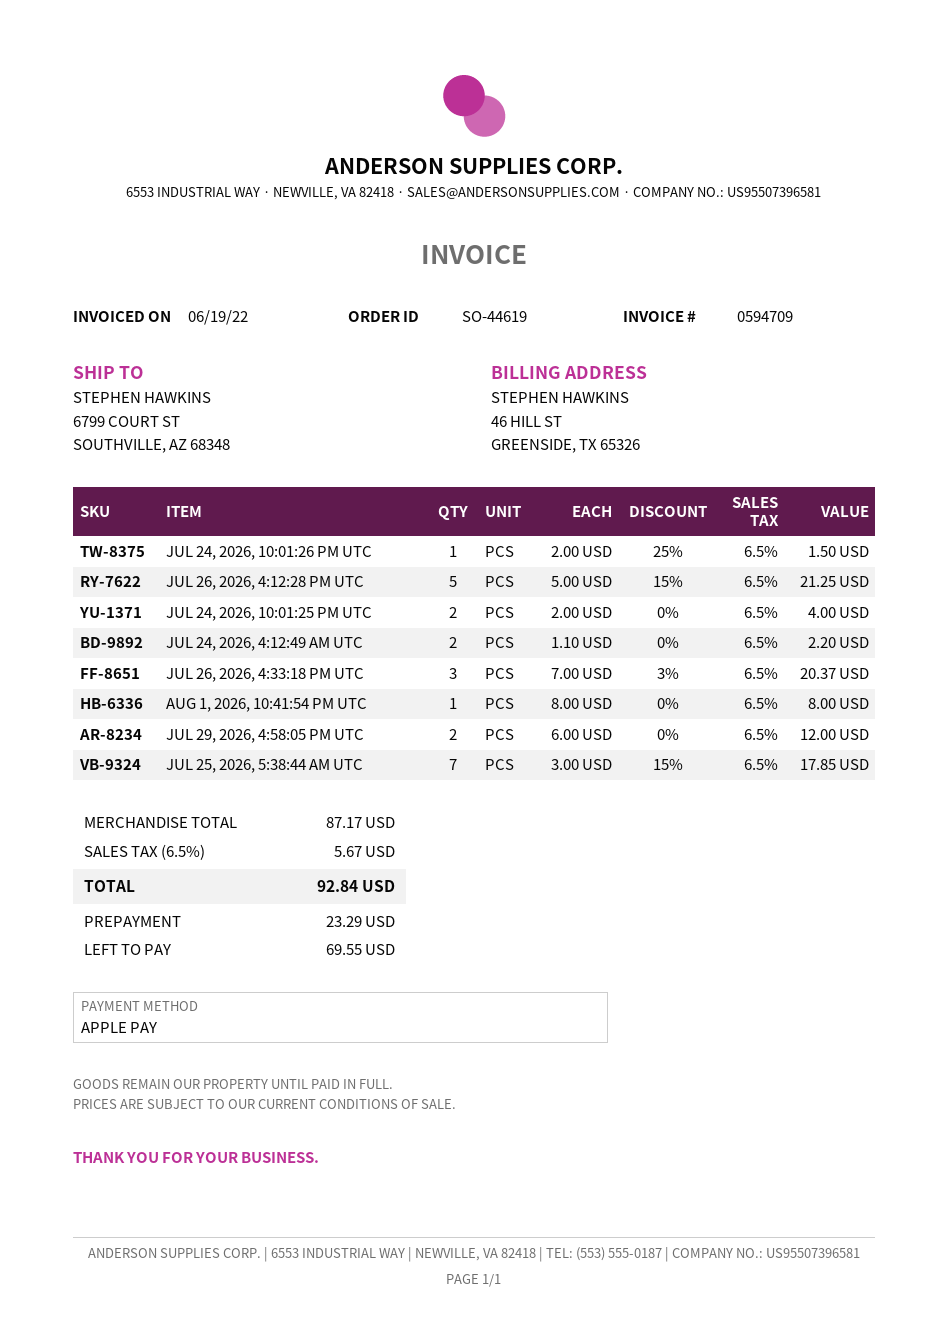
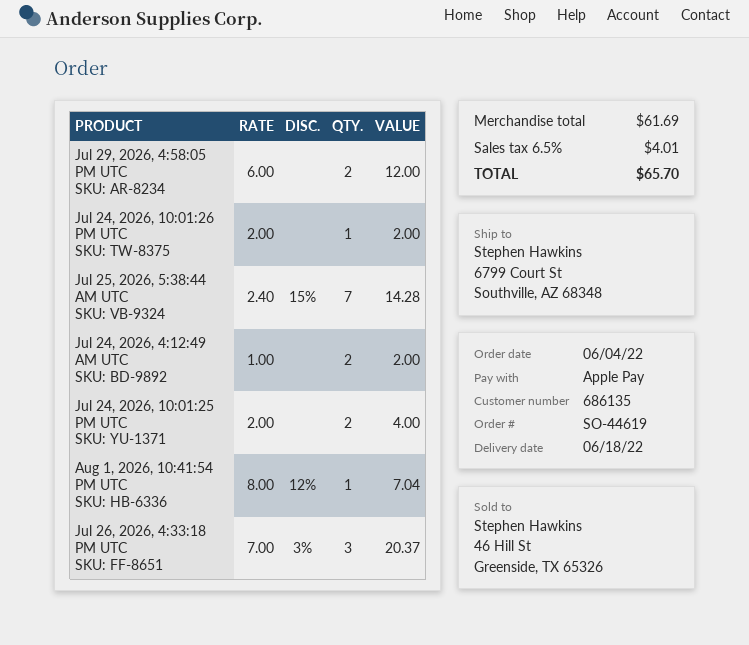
JUL 24, 2026, 10:01:26 PM UTC: 1 x 2.00 - 25% = 1.50 -> 1 x 2.00 = 2.00
JUL 26, 2026, 4:12:28 PM UTC: 5 x 5.00 - 15% = 21.25 -> none
JUL 24, 2026, 4:12:49 AM UTC: 2 x 1.10 = 2.20 -> 2 x 1.00 = 2.00
AUG 1, 2026, 10:41:54 PM UTC: 1 x 8.00 = 8.00 -> 1 x 8.00 - 12% = 7.04
JUL 25, 2026, 5:38:44 AM UTC: 7 x 3.00 - 15% = 17.85 -> 7 x 2.40 - 15% = 14.28
subtotal: 87.17 -> 61.69
tax: 6.5% = 5.67 -> 6.5% = 4.01
total: 92.84 -> 65.70

